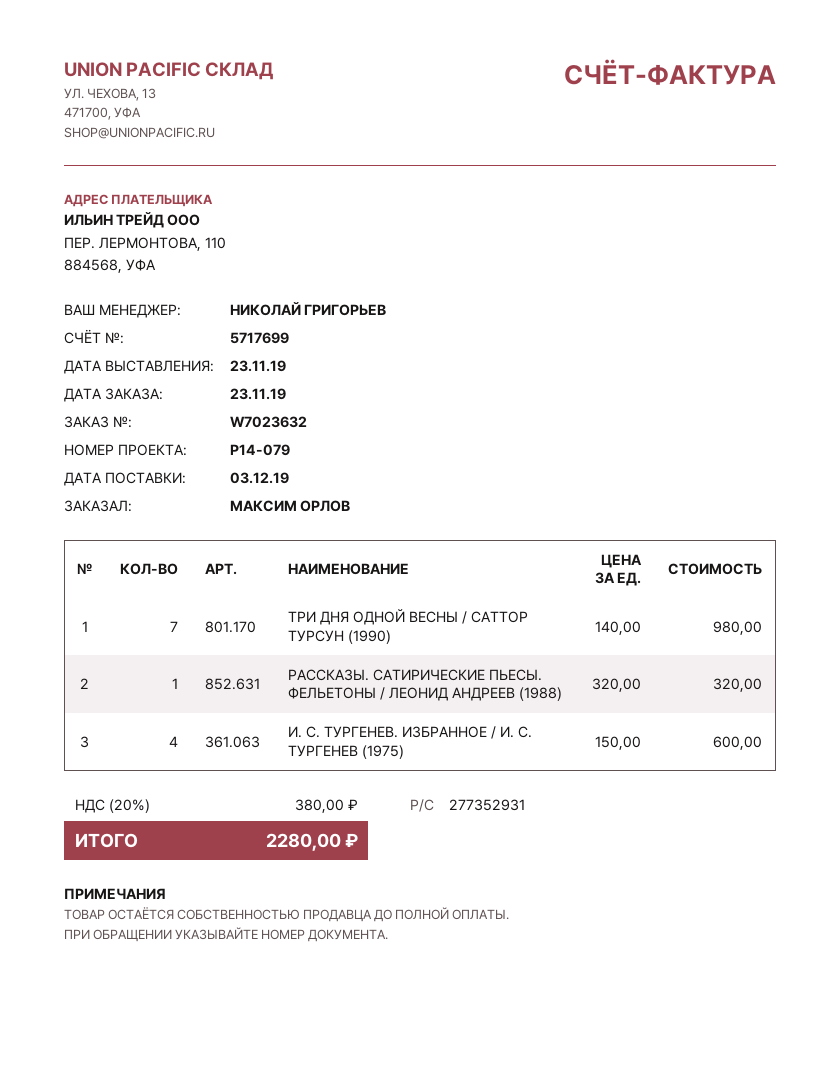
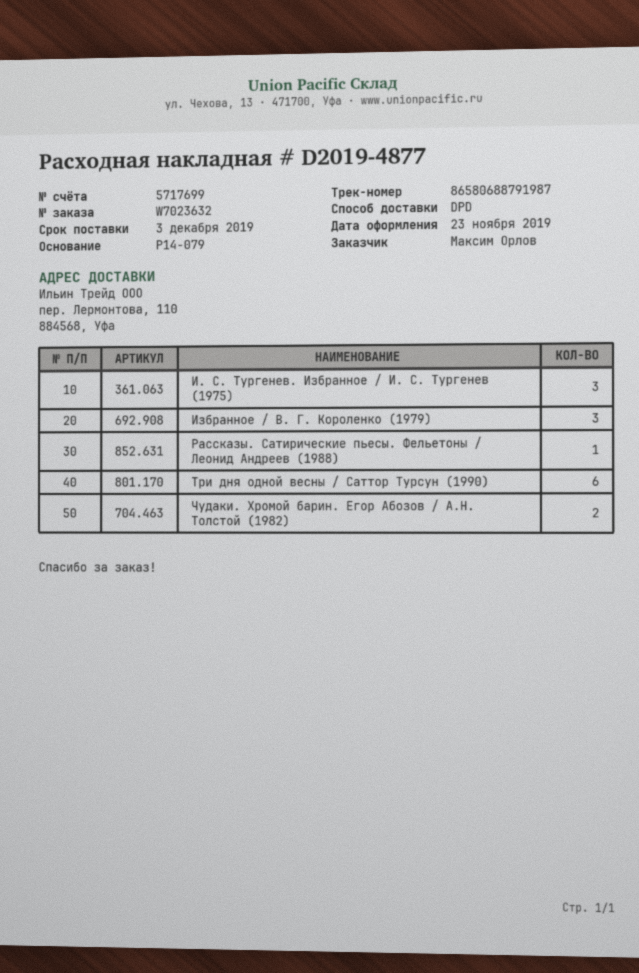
ТРИ ДНЯ ОДНОЙ ВЕСНЫ / САТТОР ТУРСУН (1990): 7 -> 6
И. С. ТУРГЕНЕВ. ИЗБРАННОЕ / И. С. ТУРГЕНЕВ (1975): 4 -> 3
Избранное / В. Г. Короленко (1979): none -> 3
Чудаки. Хромой барин. Егор Абозов / А.Н. Толстой (1982): none -> 2

